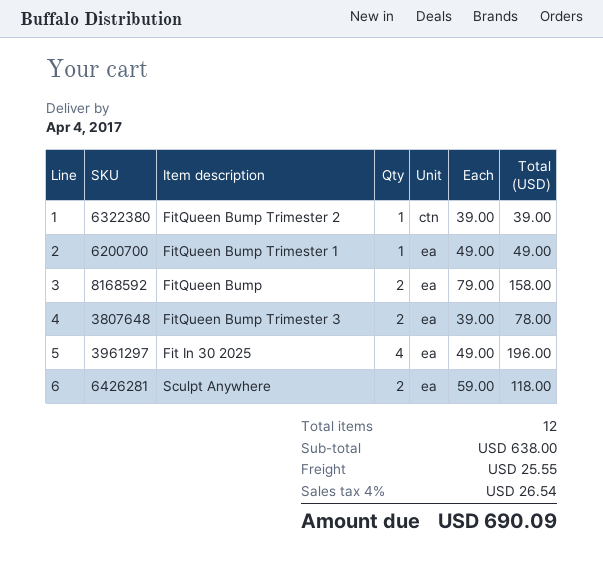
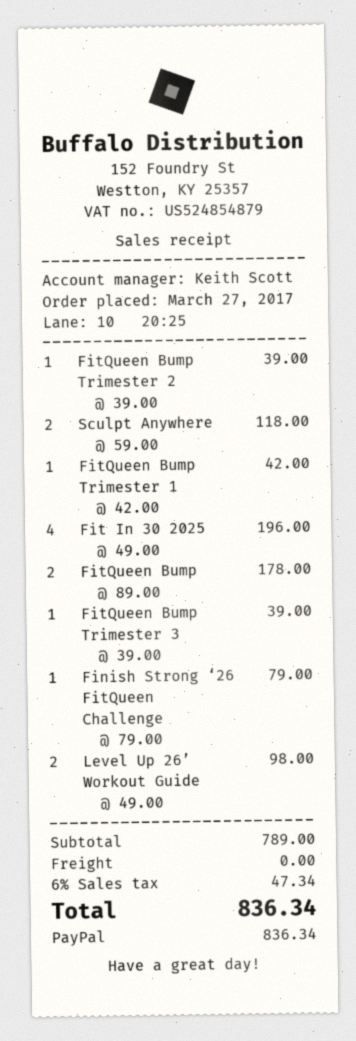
FitQueen Bump Trimester 1: 1 x 49.00 = 49.00 -> 1 x 42.00 = 42.00
FitQueen Bump: 2 x 79.00 = 158.00 -> 2 x 89.00 = 178.00
FitQueen Bump Trimester 3: 2 x 39.00 = 78.00 -> 1 x 39.00 = 39.00
Finish Strong ‘26 FitQueen Challenge: none -> 1 x 79.00 = 79.00
Level Up 26’ Workout Guide: none -> 2 x 49.00 = 98.00
subtotal: 638.00 -> 789.00
shipping: 25.55 -> 0.00
tax: 4% = 26.54 -> 6% = 47.34
total: 690.09 -> 836.34

